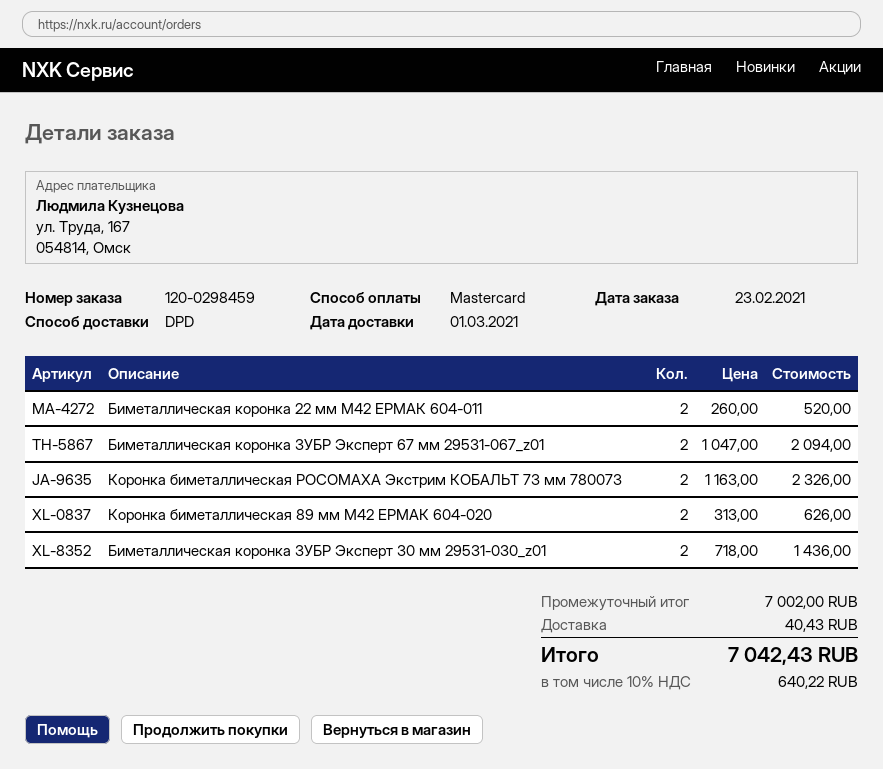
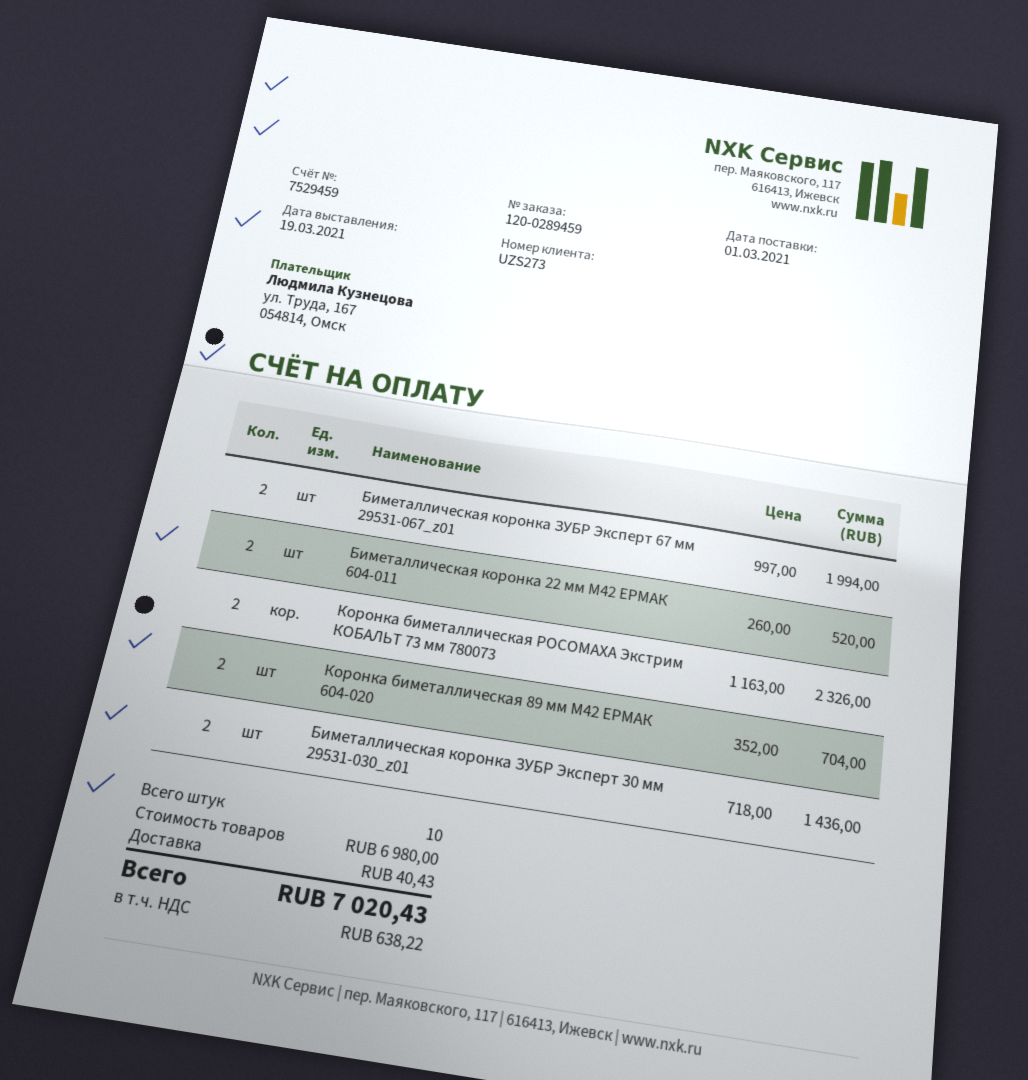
order number: 120-0298459 -> 120-0289459
Биметаллическая коронка ЗУБР Эксперт 67 мм 29531-067_z01: 2 x 1047.00 = 2094.00 -> 2 x 997.00 = 1994.00
Коронка биметаллическая 89 мм M42 ЕРМАК 604-020: 2 x 313.00 = 626.00 -> 2 x 352.00 = 704.00
subtotal: 7002.00 -> 6980.00
tax: 640.22 -> 638.22
total: 7042.43 -> 7020.43

